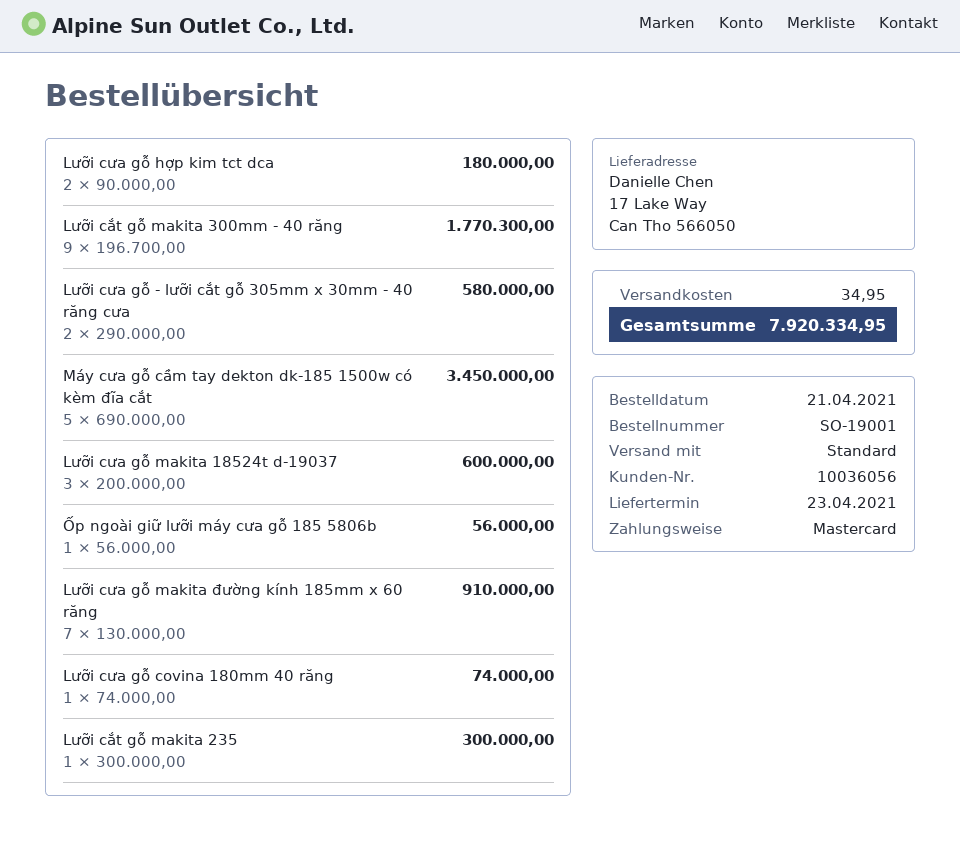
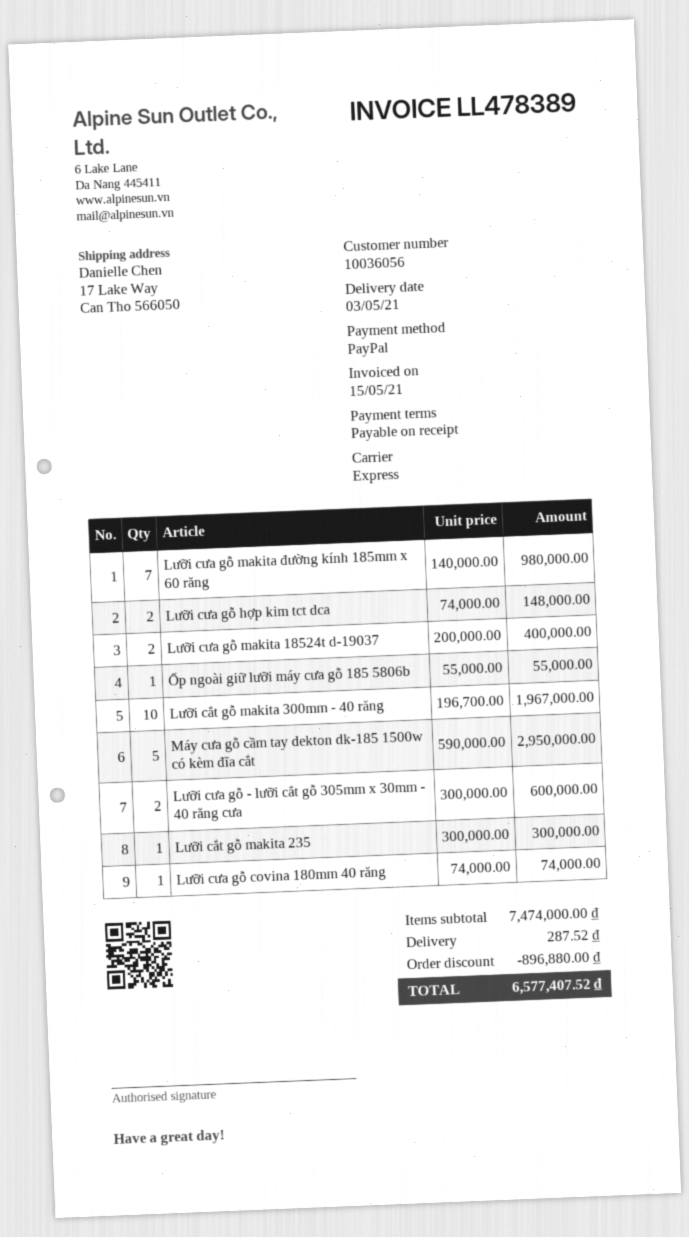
delivery date: 2021-04-23 -> 2021-05-03
payment method: Mastercard -> PayPal
shipping method: standard -> express
Lưỡi cưa gỗ hợp kim tct dca: 2 x 90000.00 = 180000.00 -> 2 x 74000.00 = 148000.00
Lưỡi cắt gỗ makita 300mm - 40 răng: 9 x 196700.00 = 1770300.00 -> 10 x 196700.00 = 1967000.00
Lưỡi cưa gỗ - lưỡi cắt gỗ 305mm x 30mm - 40 răng cưa: 2 x 290000.00 = 580000.00 -> 2 x 300000.00 = 600000.00
Máy cưa gỗ cầm tay dekton dk-185 1500w có kèm đĩa cắt: 5 x 690000.00 = 3450000.00 -> 5 x 590000.00 = 2950000.00
Lưỡi cưa gỗ makita 18524t d-19037: 3 x 200000.00 = 600000.00 -> 2 x 200000.00 = 400000.00
Ốp ngoài giữ lưỡi máy cưa gỗ 185 5806b: 1 x 56000.00 = 56000.00 -> 1 x 55000.00 = 55000.00
Lưỡi cưa gỗ makita đường kính 185mm x 60 răng: 7 x 130000.00 = 910000.00 -> 7 x 140000.00 = 980000.00
discount: none -> 896880.00
shipping: 34.95 -> 287.52
total: 7920334.95 -> 6577407.52

